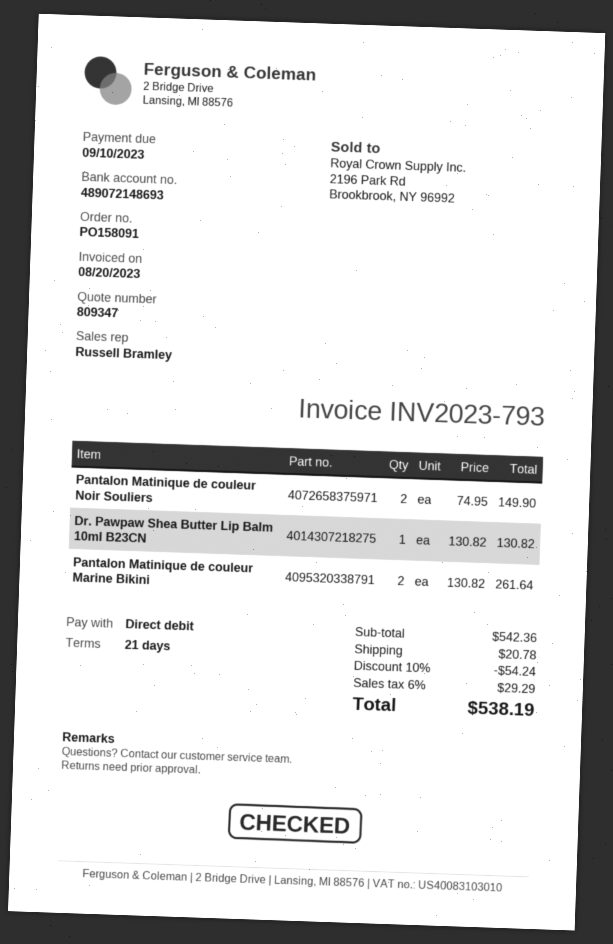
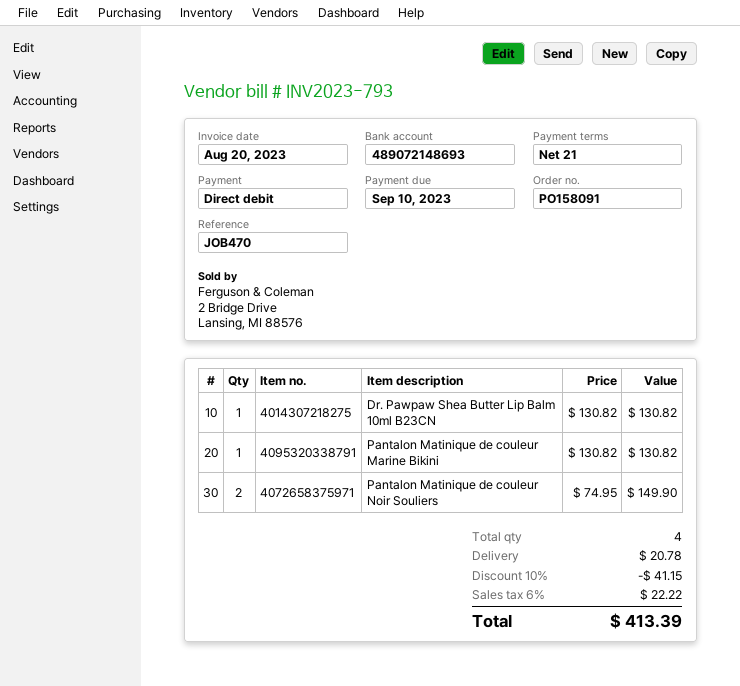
Pantalon Matinique de couleur Marine Bikini: 2 x 130.82 = 261.64 -> 1 x 130.82 = 130.82
discount: 10% = 54.24 -> 10% = 41.15
tax: 6% = 29.29 -> 6% = 22.22
total: 538.19 -> 413.39

